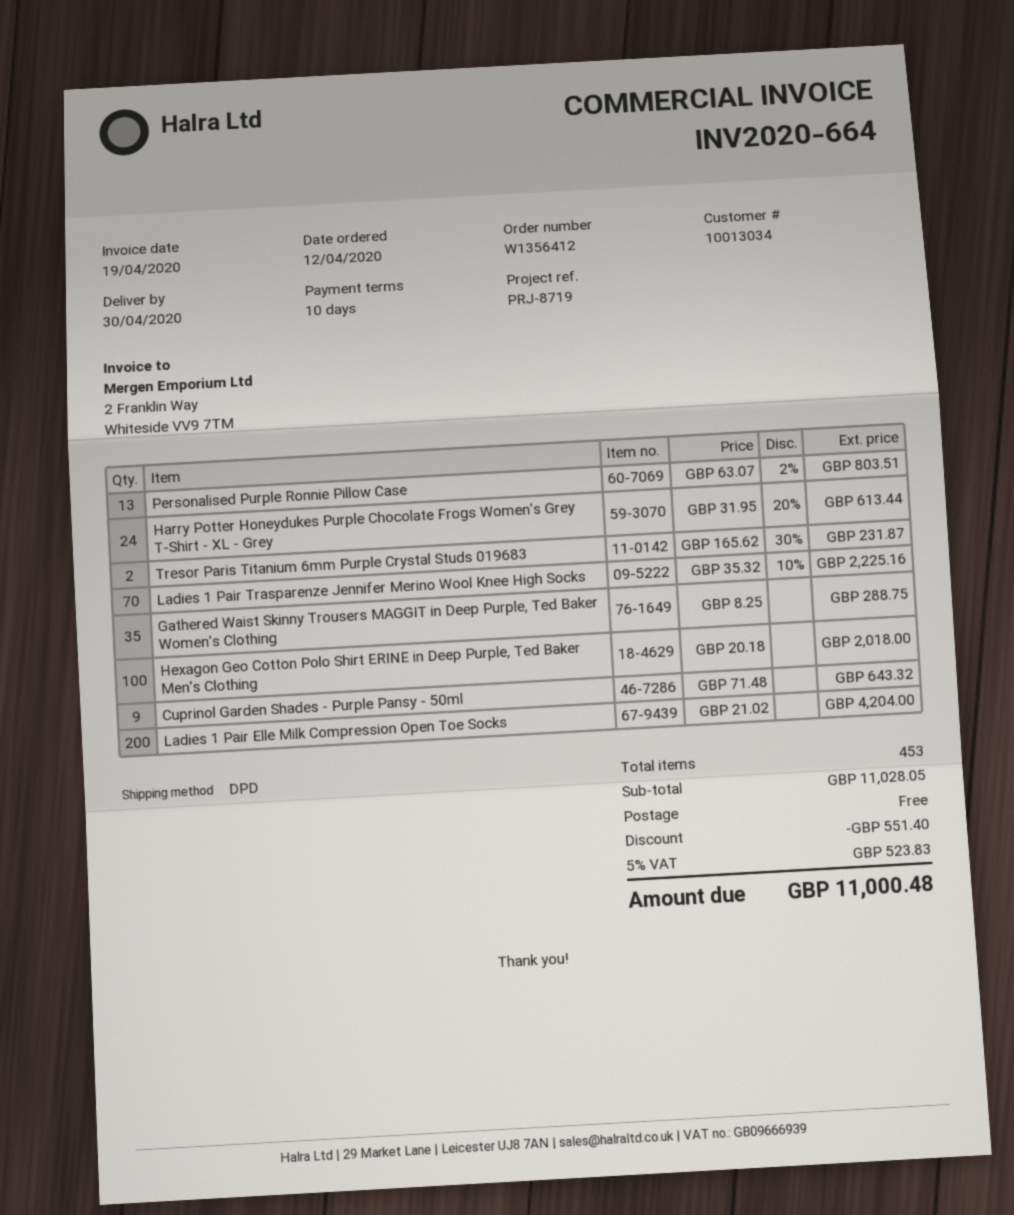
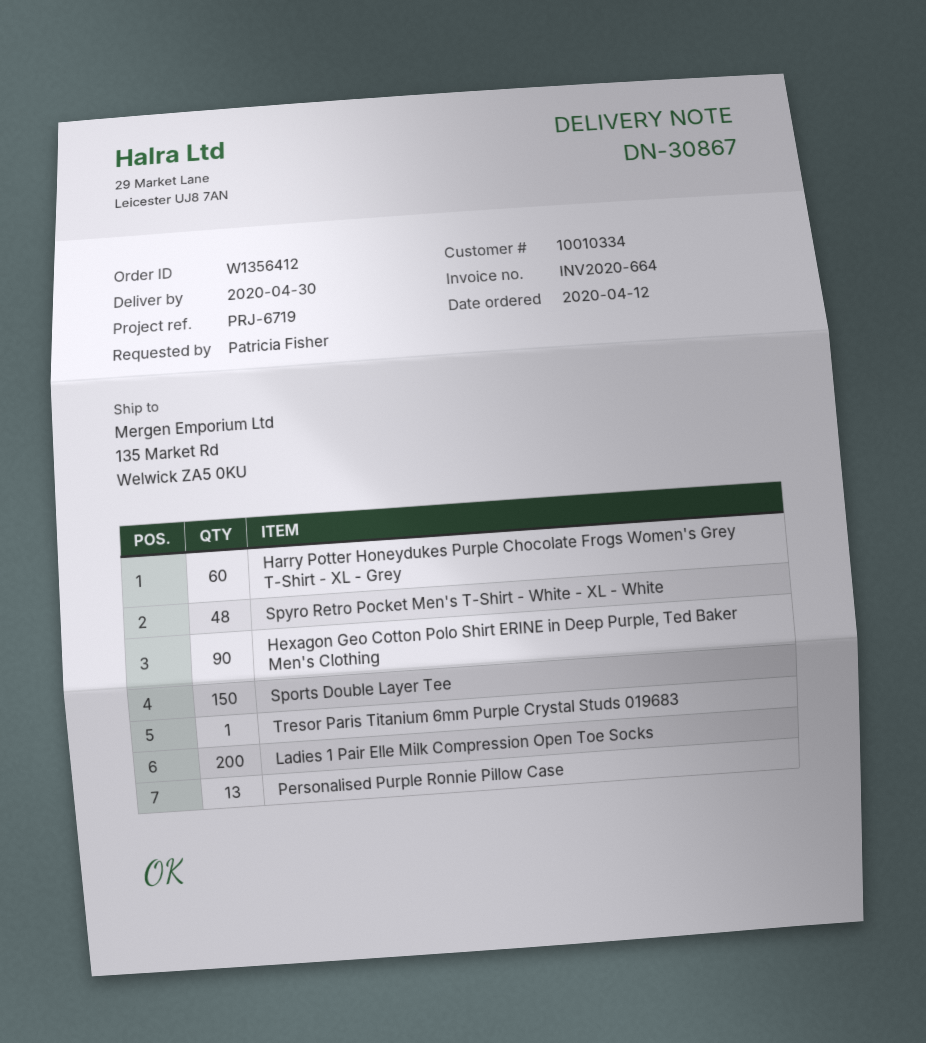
customer number: 10013034 -> 10010334
reference: PRJ-8719 -> PRJ-6719
Harry Potter Honeydukes Purple Chocolate Frogs Women's Grey T-Shirt - XL - Grey: 24 -> 60
Tresor Paris Titanium 6mm Purple Crystal Studs 019683: 2 -> 1
Ladies 1 Pair Trasparenze Jennifer Merino Wool Knee High Socks: 70 -> none
Gathered Waist Skinny Trousers MAGGIT in Deep Purple, Ted Baker Women's Clothing: 35 -> none
Hexagon Geo Cotton Polo Shirt ERINE in Deep Purple, Ted Baker Men's Clothing: 100 -> 90
Cuprinol Garden Shades - Purple Pansy - 50ml: 9 -> none
Spyro Retro Pocket Men's T-Shirt - White - XL - White: none -> 48
Sports Double Layer Tee: none -> 150

